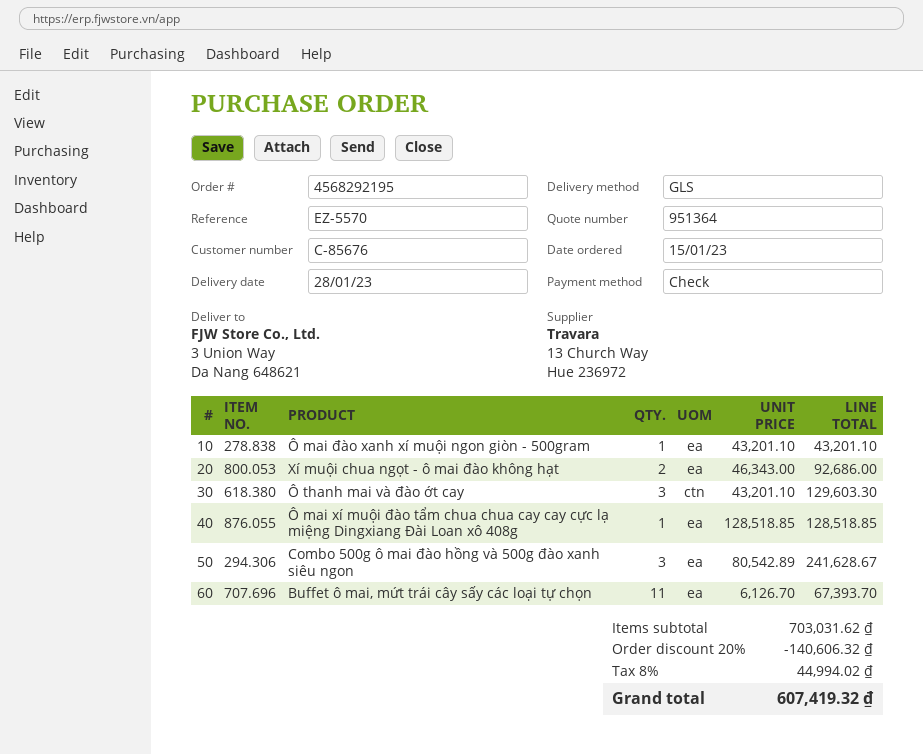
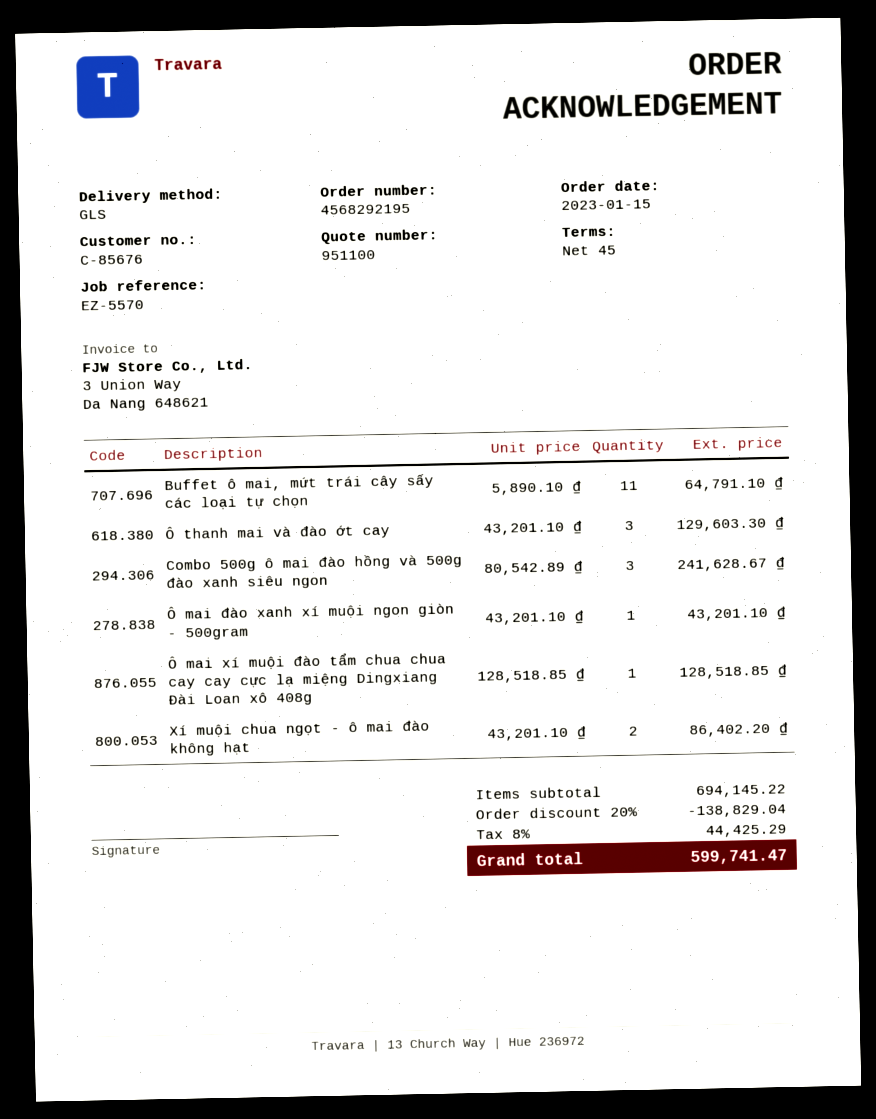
quote number: 951364 -> 951100
Xí muội chua ngọt - ô mai đào không hạt: 2 x 46343.00 = 92686.00 -> 2 x 43201.10 = 86402.20
Buffet ô mai, mứt trái cây sấy các loại tự chọn: 11 x 6126.70 = 67393.70 -> 11 x 5890.10 = 64791.10
subtotal: 703031.62 -> 694145.22
discount: 20% = 140606.32 -> 20% = 138829.04
tax: 8% = 44994.02 -> 8% = 44425.29
total: 607419.32 -> 599741.47

